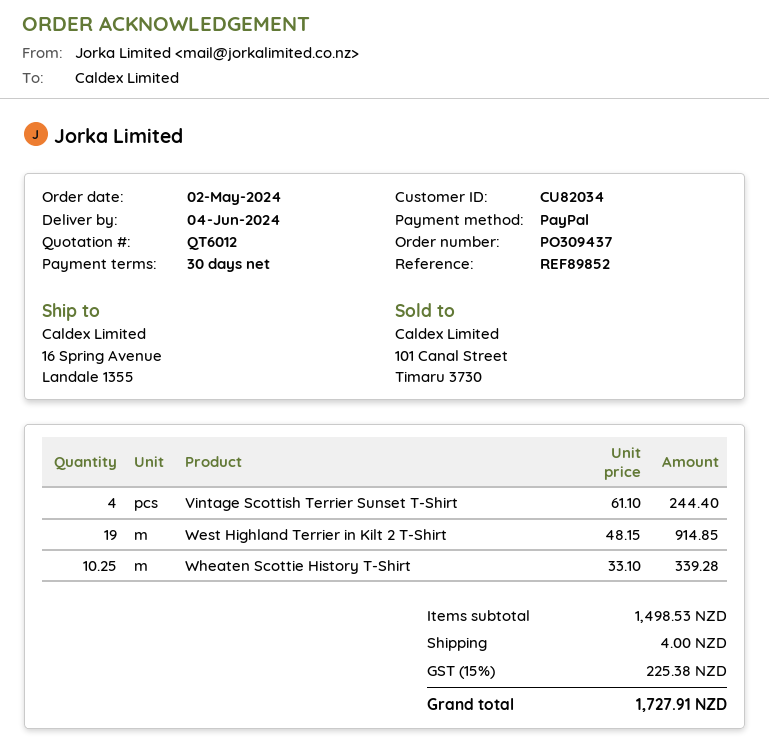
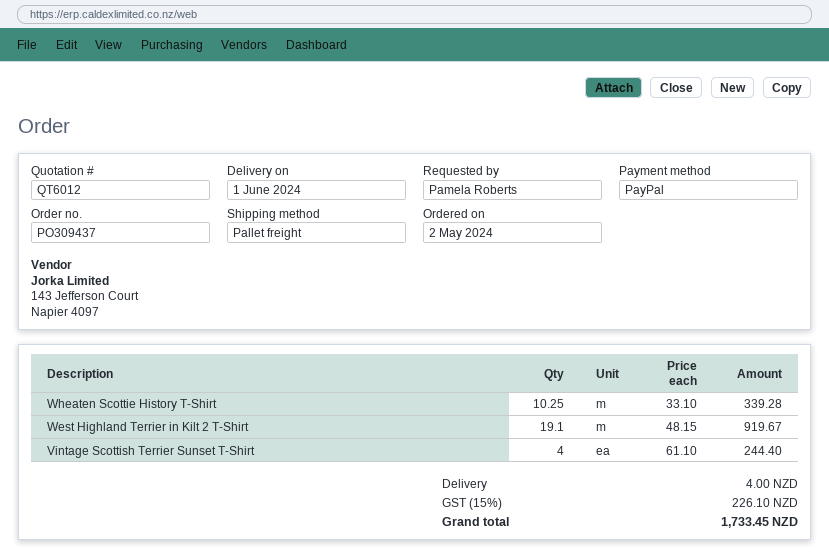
delivery date: 2024-06-04 -> 2024-06-01
West Highland Terrier in Kilt 2 T-Shirt: 19 x 48.15 = 914.85 -> 19.1 x 48.15 = 919.67
tax: 15% = 225.38 -> 15% = 226.10
total: 1727.91 -> 1733.45

